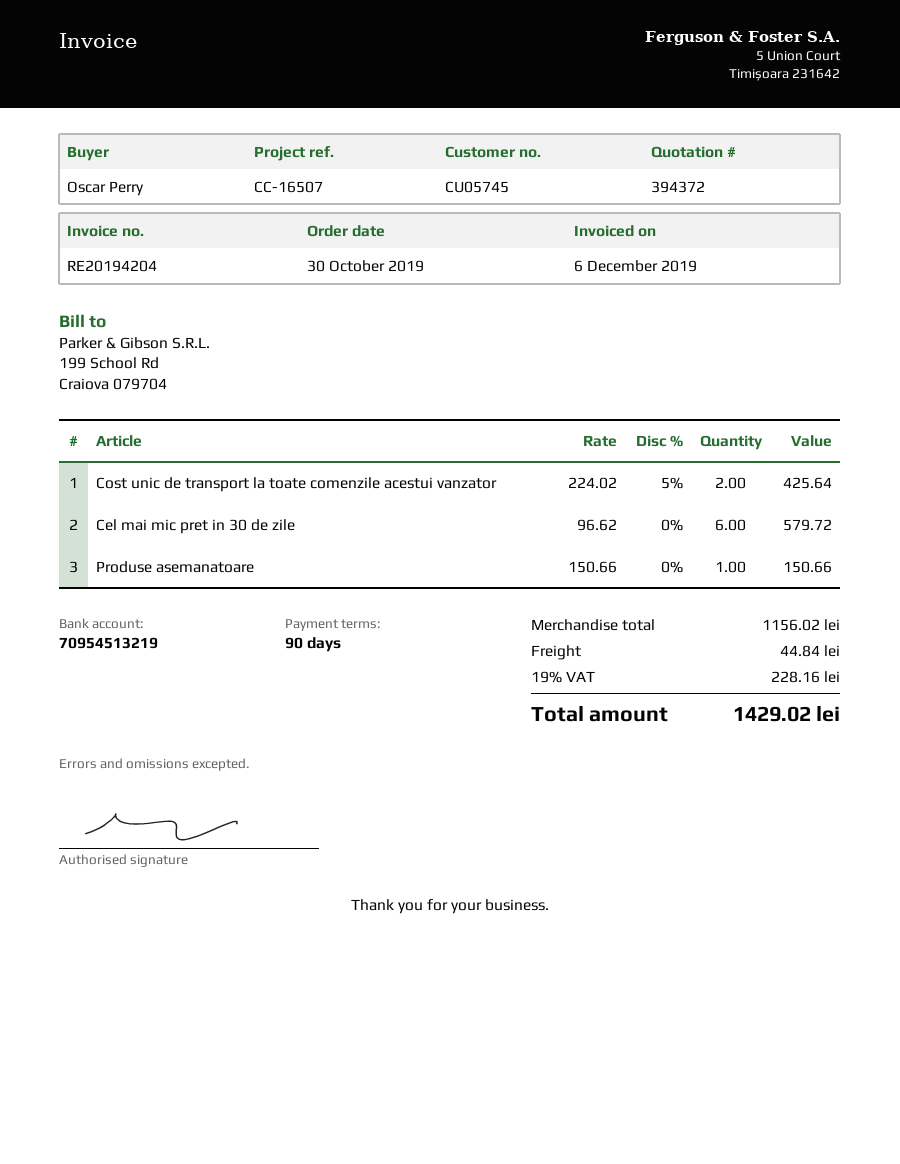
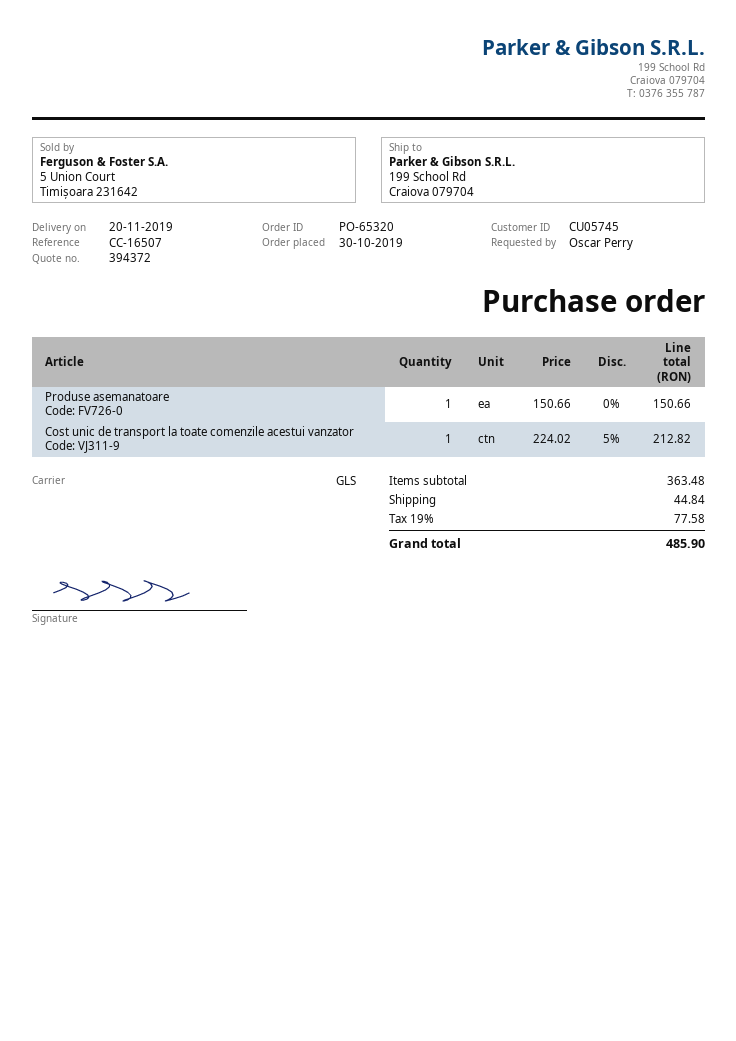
Cost unic de transport la toate comenzile acestui vanzator: 2 x 224.02 - 5% = 425.64 -> 1 x 224.02 - 5% = 212.82
Cel mai mic pret in 30 de zile: 6 x 96.62 = 579.72 -> none
subtotal: 1156.02 -> 363.48
tax: 19% = 228.16 -> 19% = 77.58
total: 1429.02 -> 485.90

